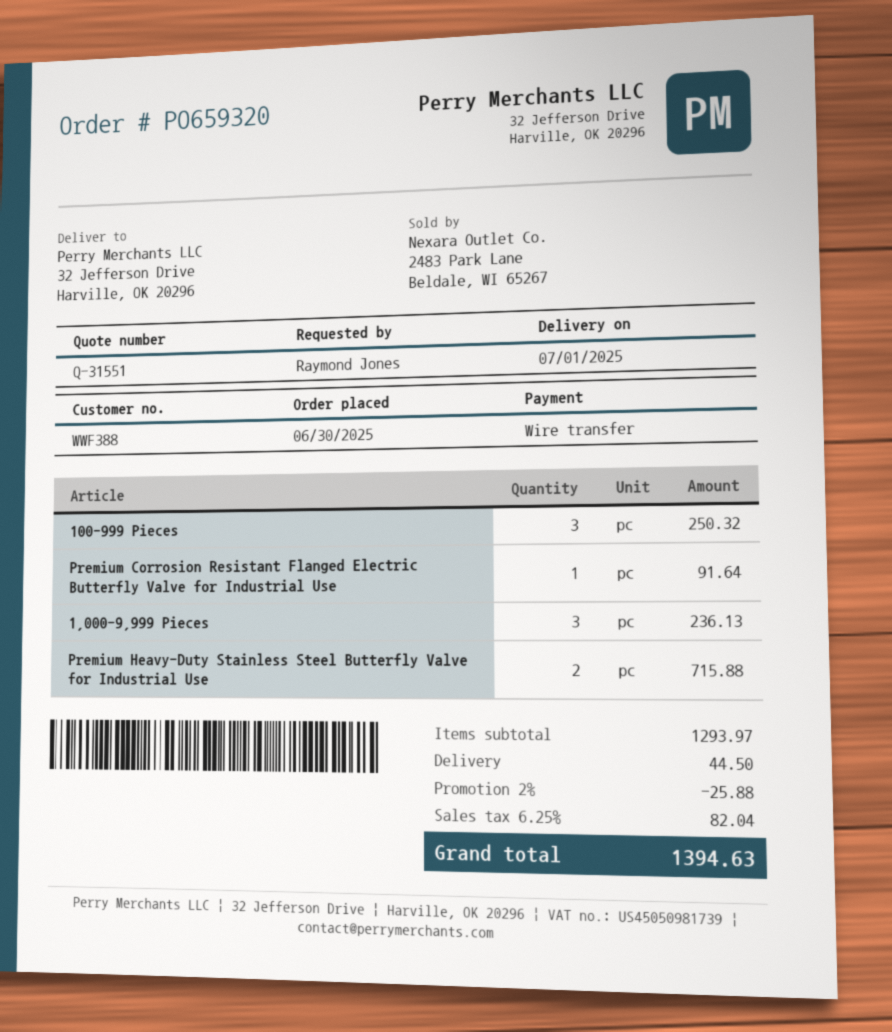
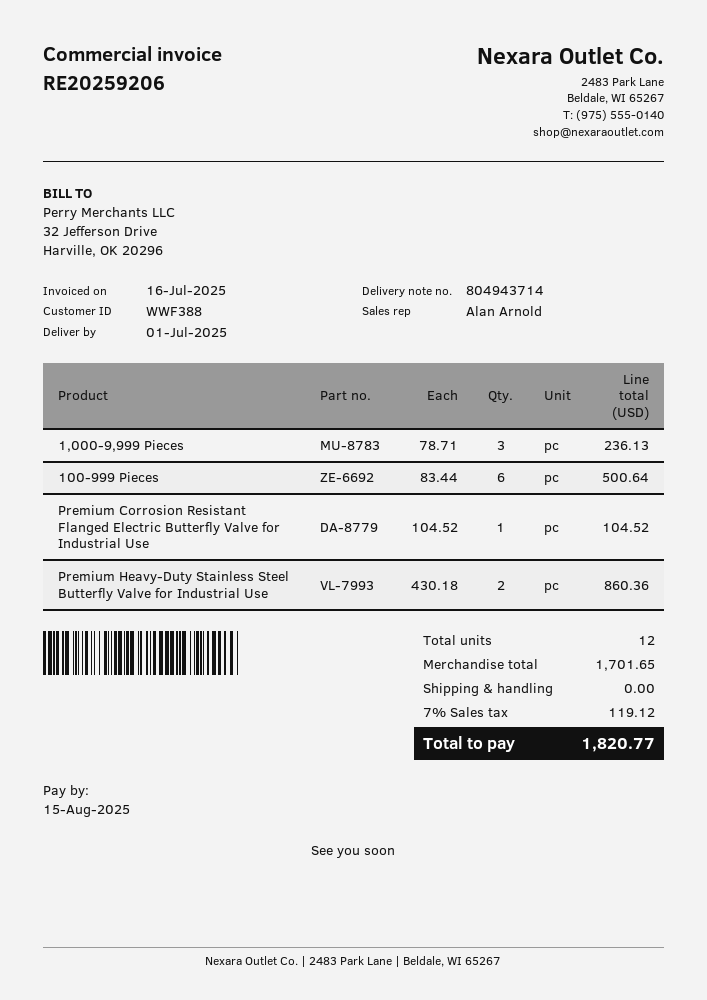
100-999 Pieces: 3 for 250.32 -> 6 for 500.64
Premium Corrosion Resistant Flanged Electric Butterfly Valve for Industrial Use: 1 for 91.64 -> 1 for 104.52
Premium Heavy-Duty Stainless Steel Butterfly Valve for Industrial Use: 2 for 715.88 -> 2 for 860.36
subtotal: 1293.97 -> 1701.65
discount: 2% = 25.88 -> none
shipping: 44.50 -> 0.00
tax: 6.25% = 82.04 -> 7% = 119.12
total: 1394.63 -> 1820.77

